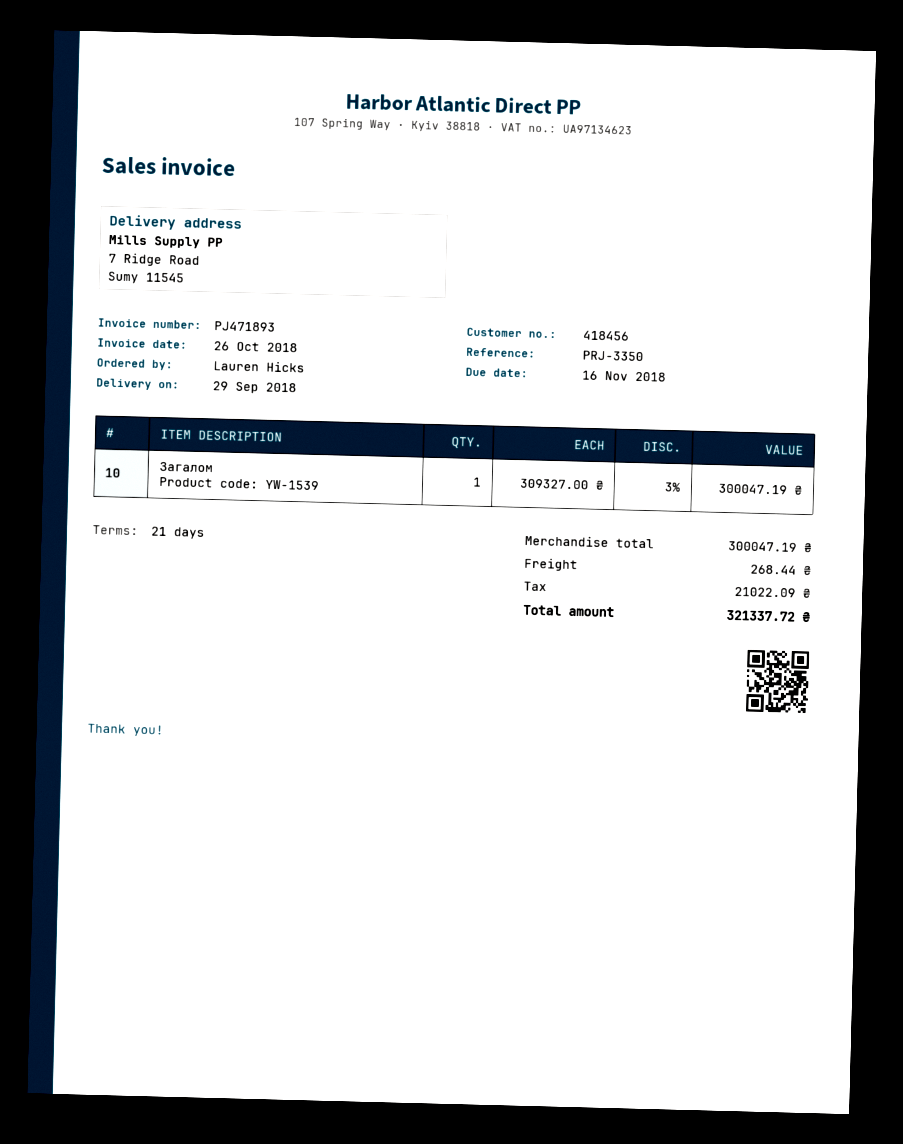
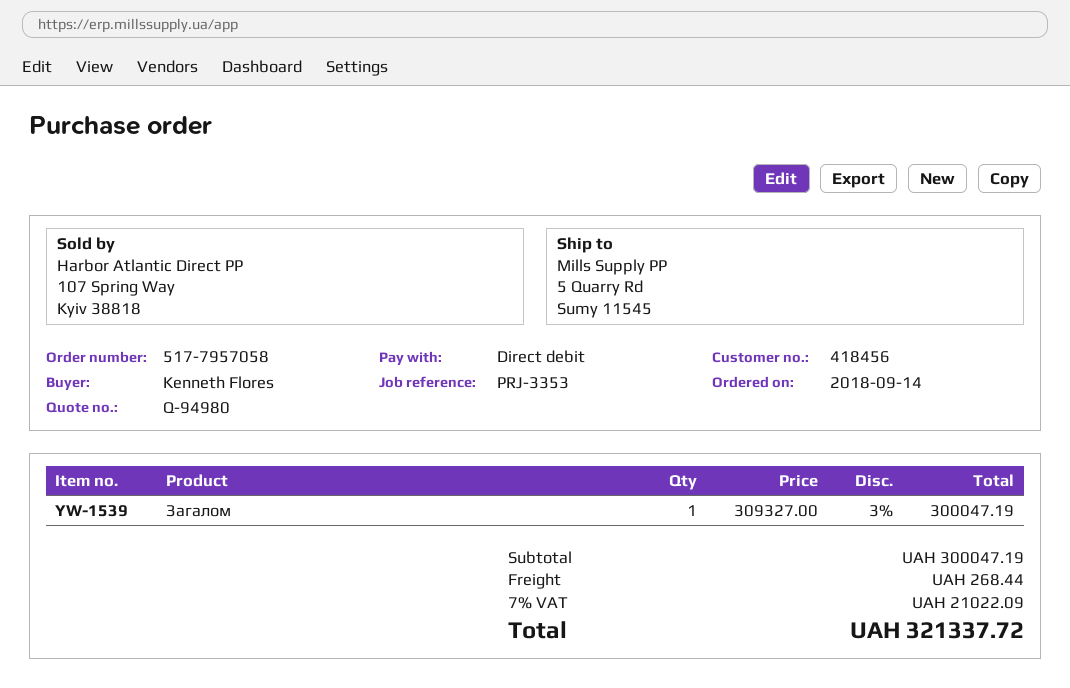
reference: PRJ-3350 -> PRJ-3353
ordered by: Lauren Hicks -> Kenneth Flores
ship to: 7 Ridge Road, Sumy 11545 -> 5 Quarry Rd, Sumy 11545

